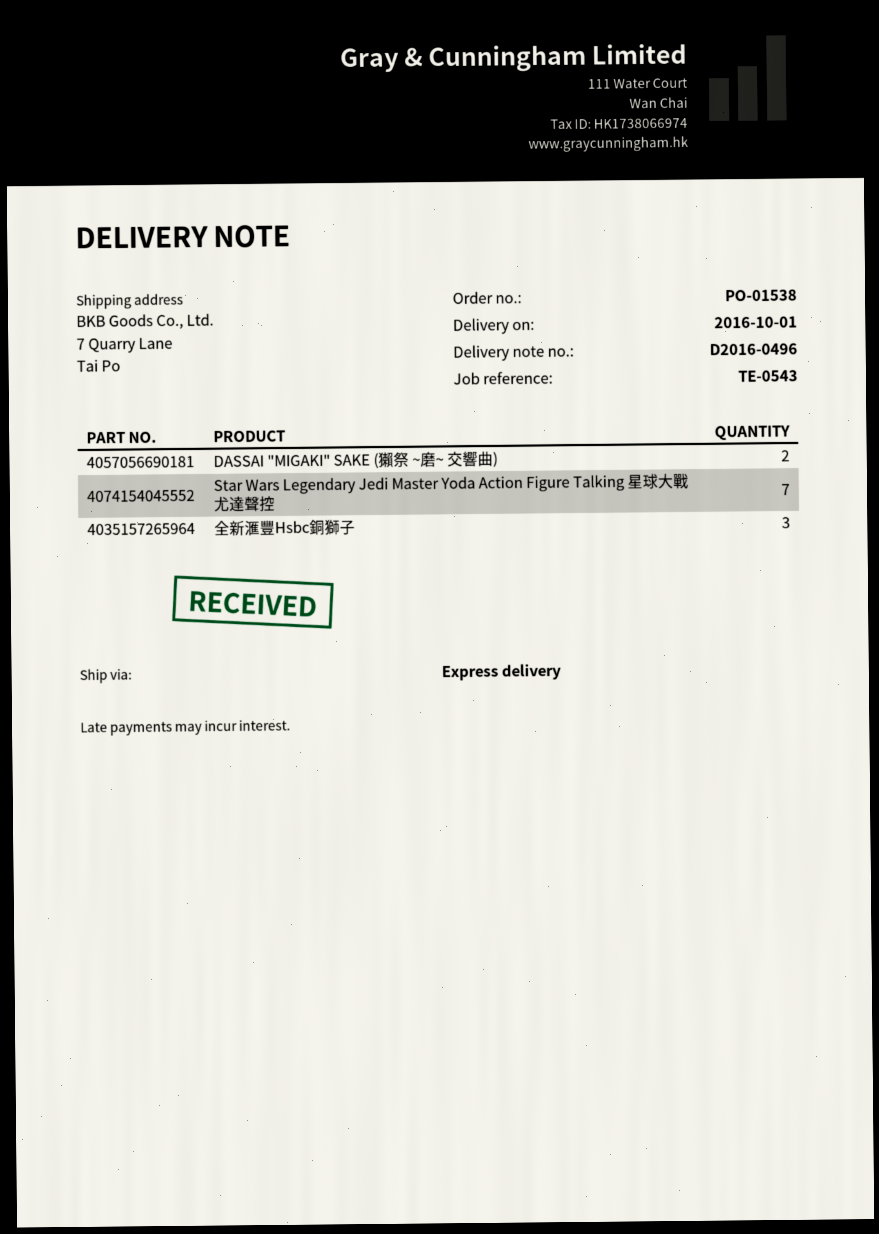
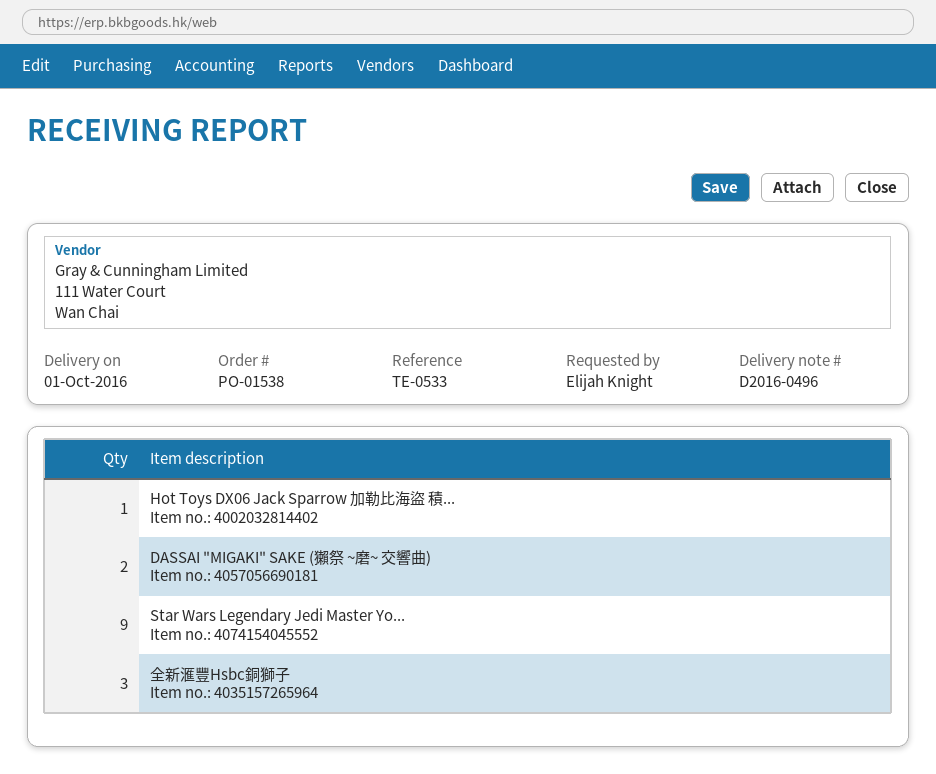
reference: TE-0543 -> TE-0533
Star Wars Legendary Jedi Master Yoda Action Figure Talking 星球大戰尤達聲控: 7 -> 9
Hot Toys DX06 Jack Sparrow 加勒比海盜 積...: none -> 1

